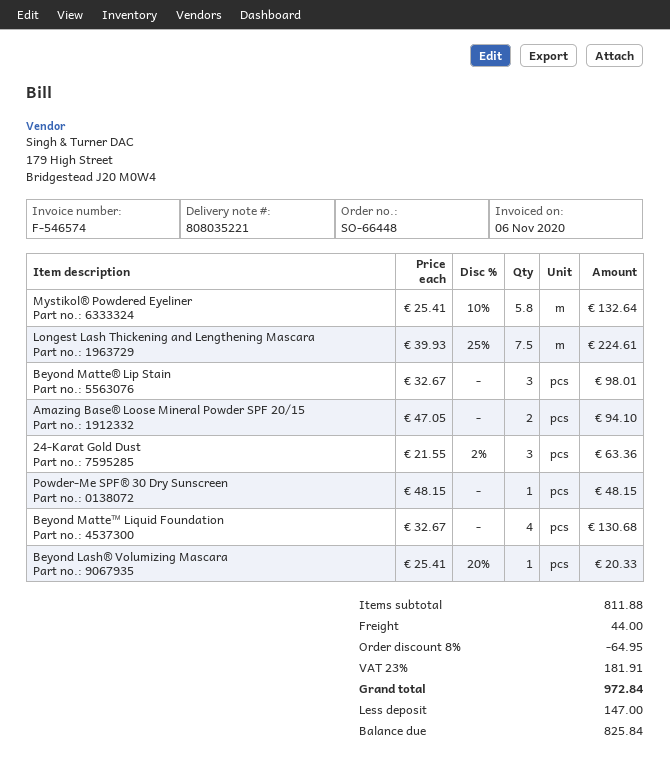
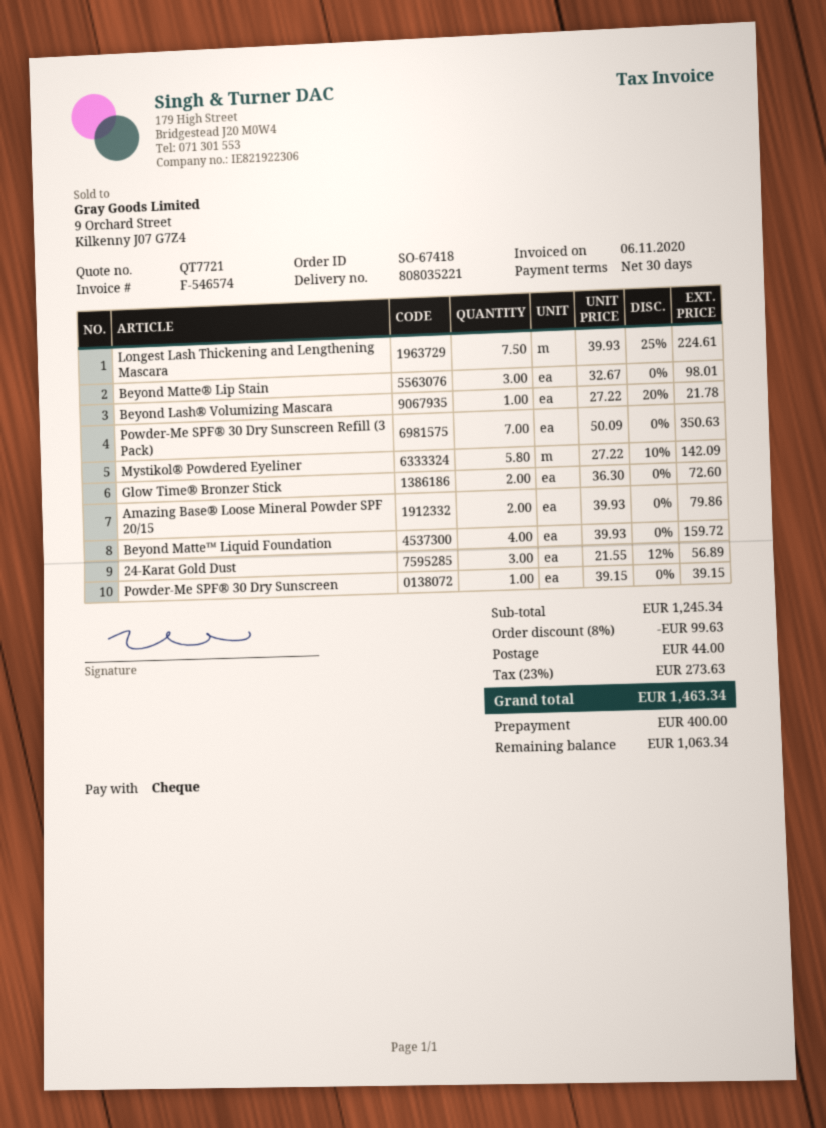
order number: SO-66448 -> SO-67418
Mystikol® Powdered Eyeliner: 5.8 x 25.41 - 10% = 132.64 -> 5.8 x 27.22 - 10% = 142.09
Amazing Base® Loose Mineral Powder SPF 20/15: 2 x 47.05 = 94.10 -> 2 x 39.93 = 79.86
24-Karat Gold Dust: 3 x 21.55 - 2% = 63.36 -> 3 x 21.55 - 12% = 56.89
Powder-Me SPF® 30 Dry Sunscreen: 1 x 48.15 = 48.15 -> 1 x 39.15 = 39.15
Beyond Matte™ Liquid Foundation: 4 x 32.67 = 130.68 -> 4 x 39.93 = 159.72
Beyond Lash® Volumizing Mascara: 1 x 25.41 - 20% = 20.33 -> 1 x 27.22 - 20% = 21.78
Powder-Me SPF® 30 Dry Sunscreen Refill (3 Pack): none -> 7 x 50.09 = 350.63
Glow Time® Bronzer Stick: none -> 2 x 36.30 = 72.60
subtotal: 811.88 -> 1245.34
discount: 8% = 64.95 -> 8% = 99.63
tax: 23% = 181.91 -> 23% = 273.63
total: 972.84 -> 1463.34
deposit: 147.00 -> 400.00
balance: 825.84 -> 1063.34

